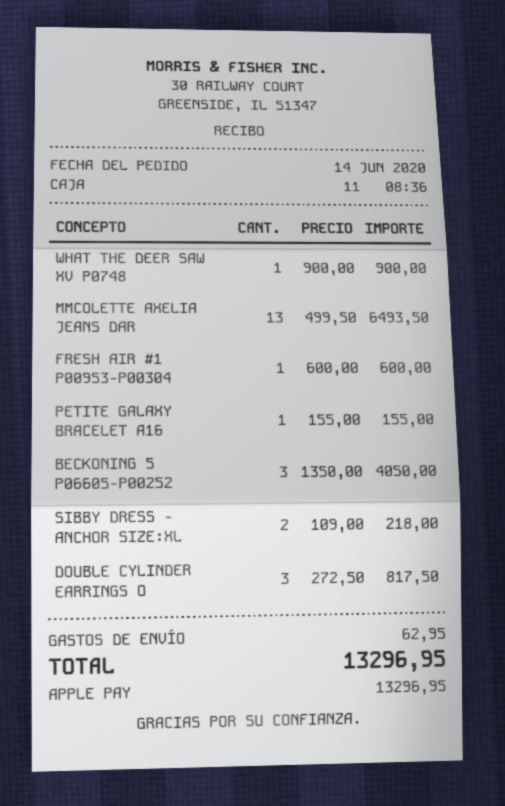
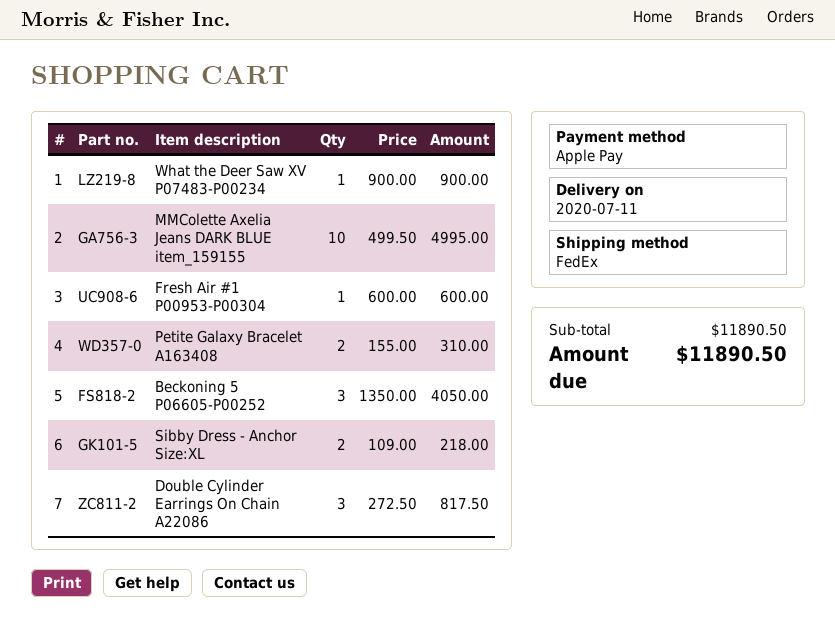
MMCOLETTE AXELIA JEANS DAR: 13 x 499.50 = 6493.50 -> 10 x 499.50 = 4995.00
PETITE GALAXY BRACELET A16: 1 x 155.00 = 155.00 -> 2 x 155.00 = 310.00
shipping: 62.95 -> none
total: 13296.95 -> 11890.50

